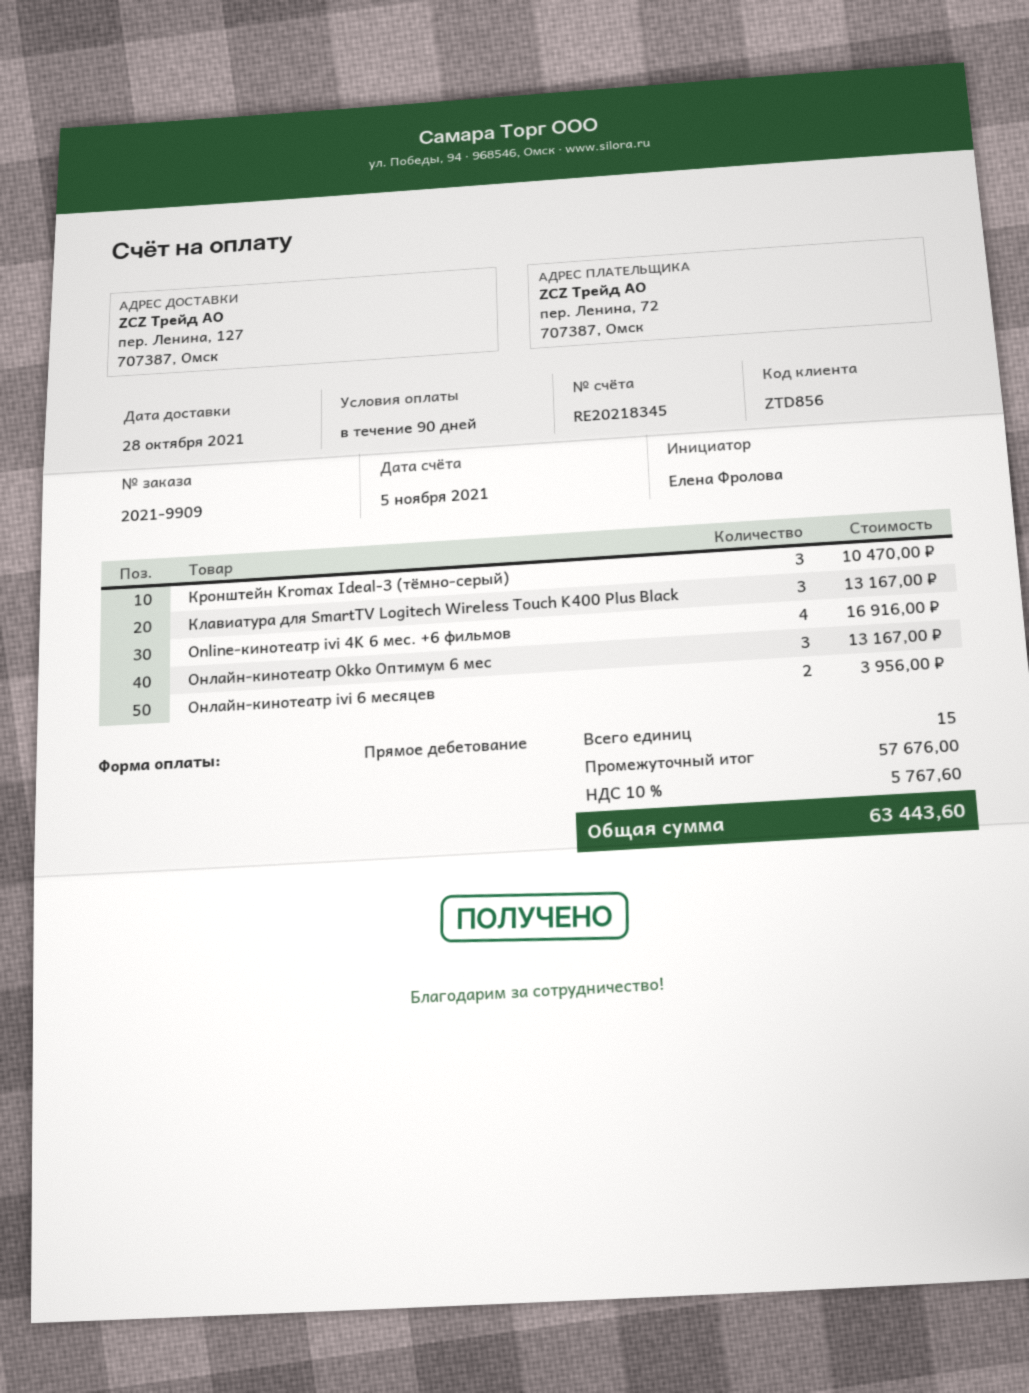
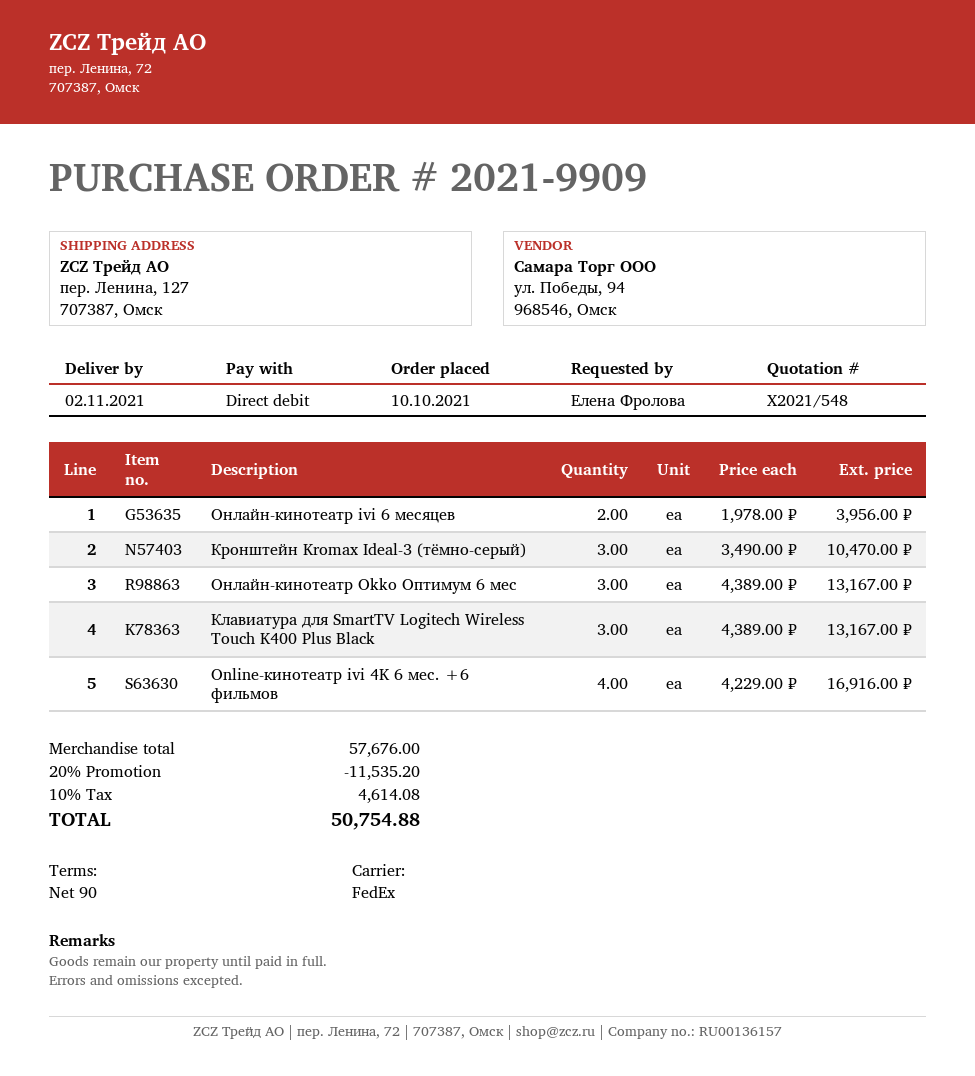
delivery date: 2021-10-28 -> 2021-11-02
discount: none -> 20% = 11535.20
tax: 10% = 5767.60 -> 10% = 4614.08
total: 63443.60 -> 50754.88

